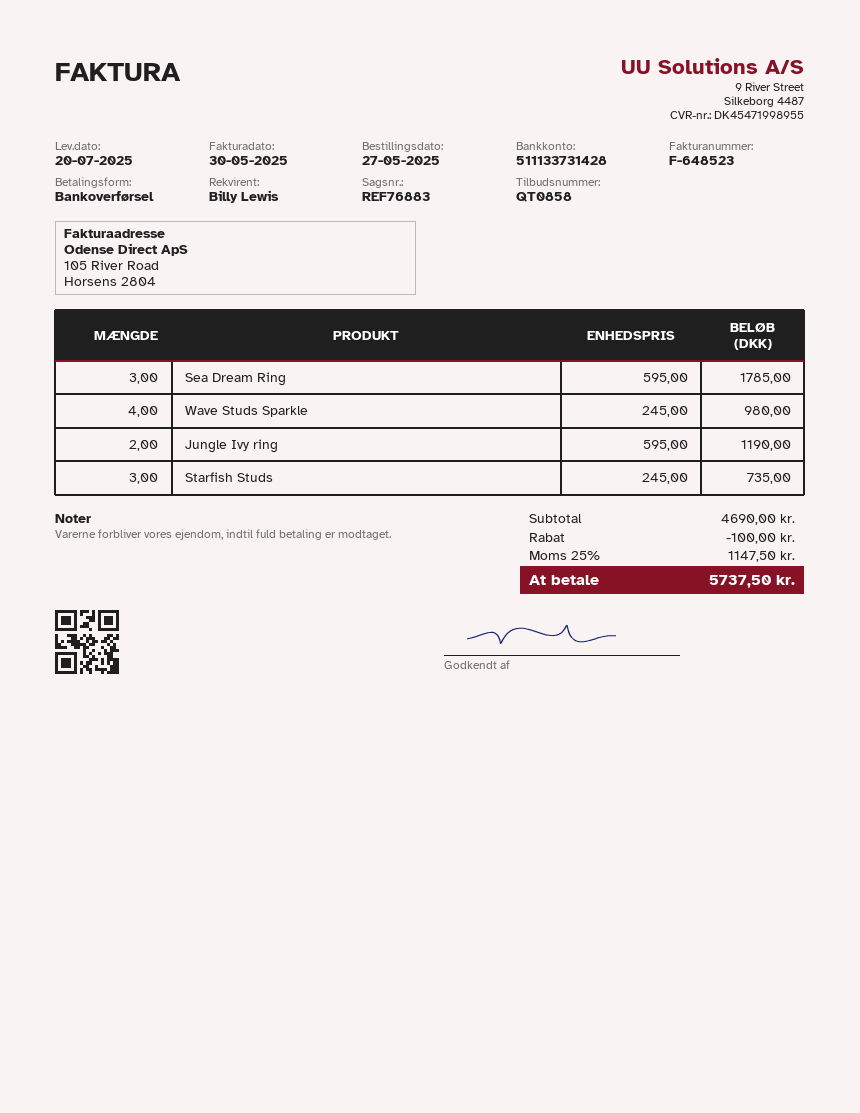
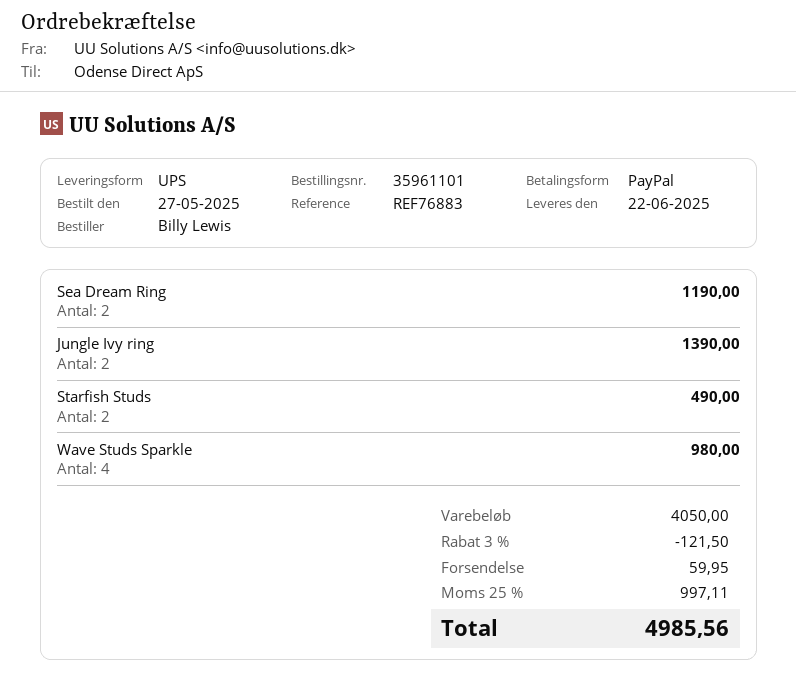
delivery date: 2025-07-20 -> 2025-06-22
payment method: bank transfer -> PayPal
Sea Dream Ring: 3 for 1785.00 -> 2 for 1190.00
Jungle Ivy ring: 2 for 1190.00 -> 2 for 1390.00
Starfish Studs: 3 for 735.00 -> 2 for 490.00
subtotal: 4690.00 -> 4050.00
discount: 100.00 -> 121.50
shipping: none -> 59.95
tax: 25% = 1147.50 -> 25% = 997.11
total: 5737.50 -> 4985.56

